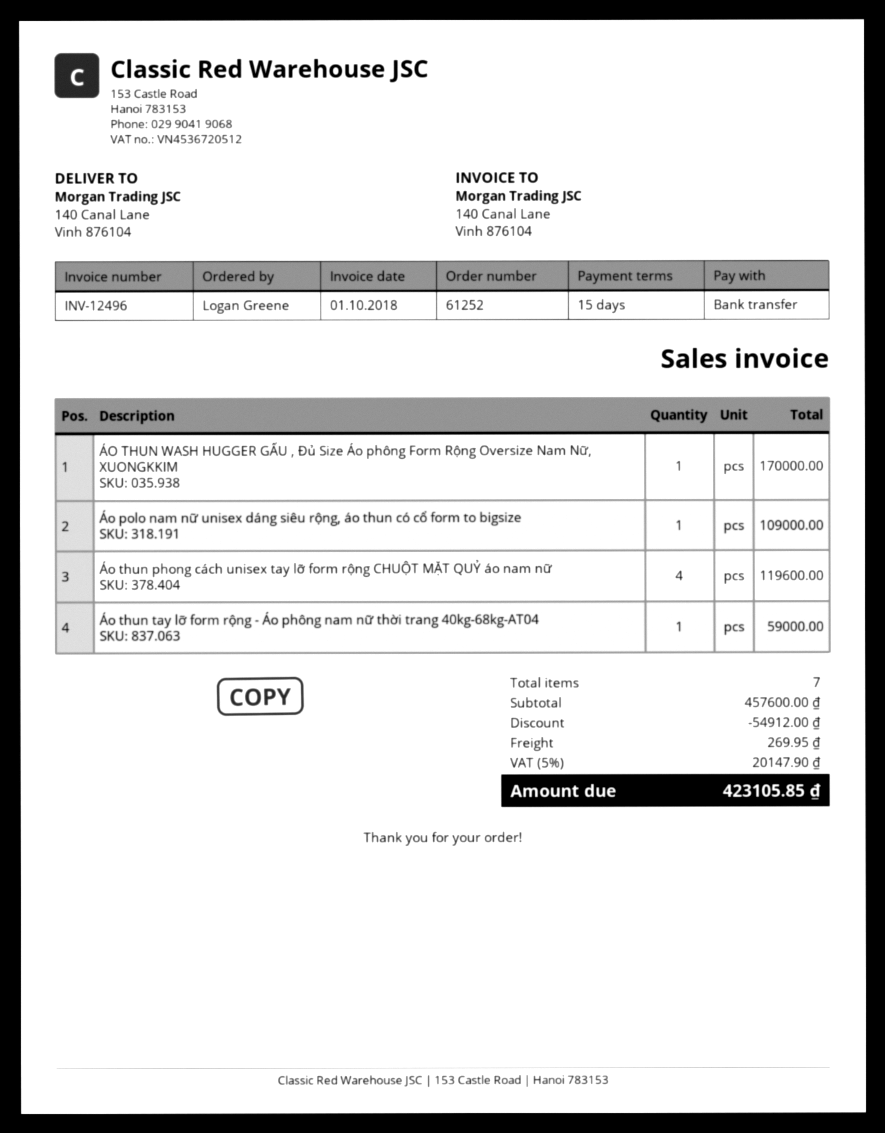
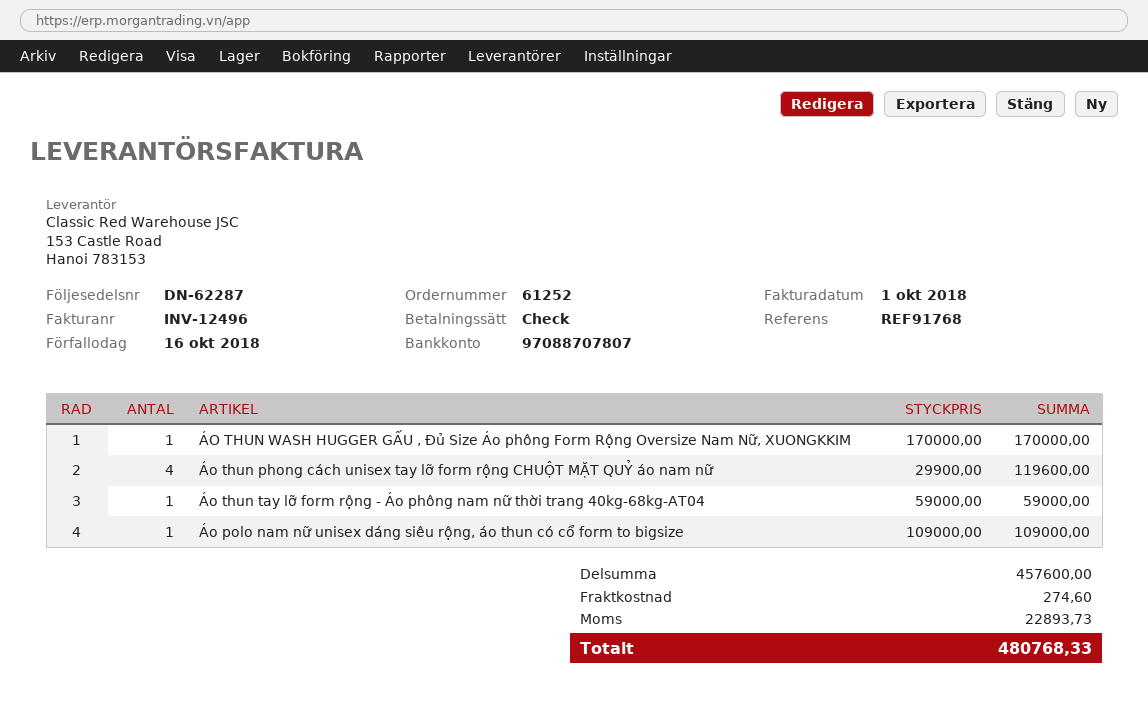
payment method: bank transfer -> cheque
discount: 54912.00 -> none
shipping: 269.95 -> 274.60
tax: 20147.90 -> 22893.73
total: 423105.85 -> 480768.33

